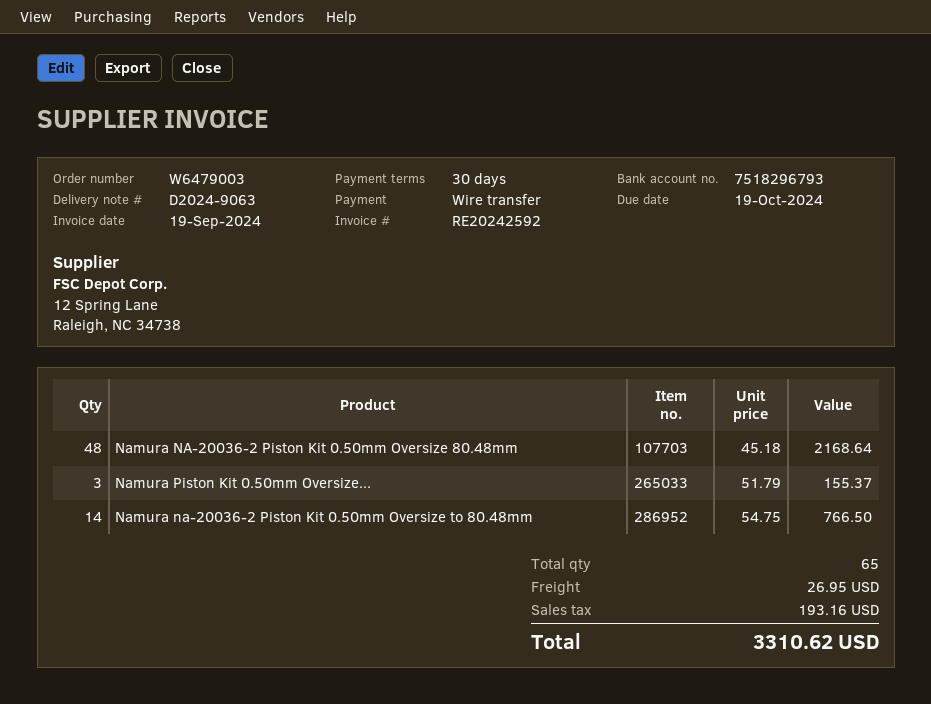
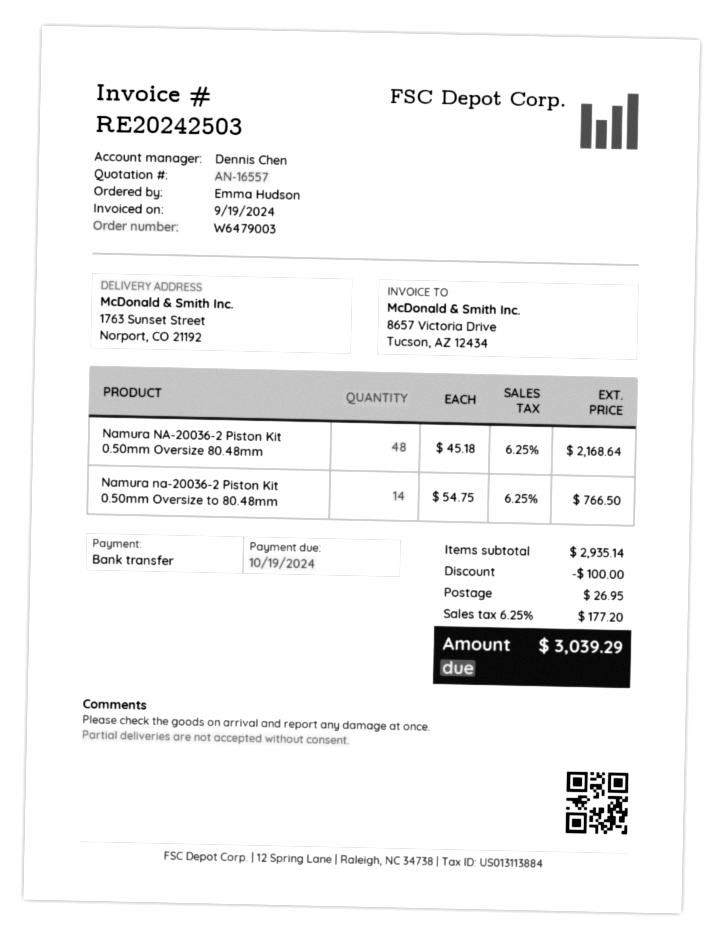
invoice number: RE20242592 -> RE20242503
Namura Piston Kit 0.50mm Oversize...: 3 x 51.79 = 155.37 -> none
discount: none -> 100.00
tax: 193.16 -> 177.20
total: 3310.62 -> 3039.29

